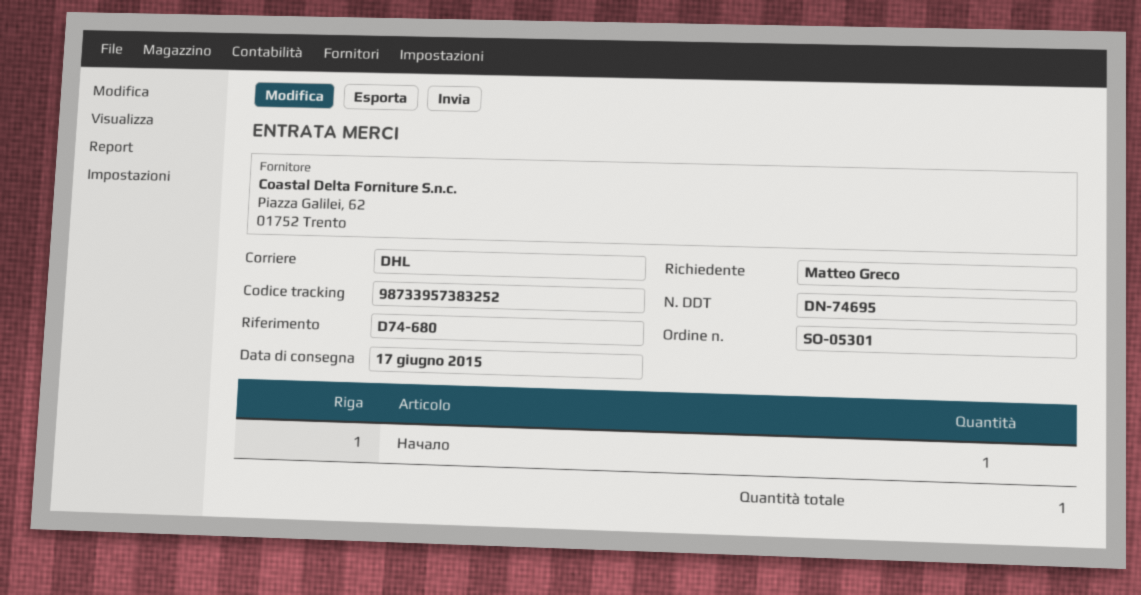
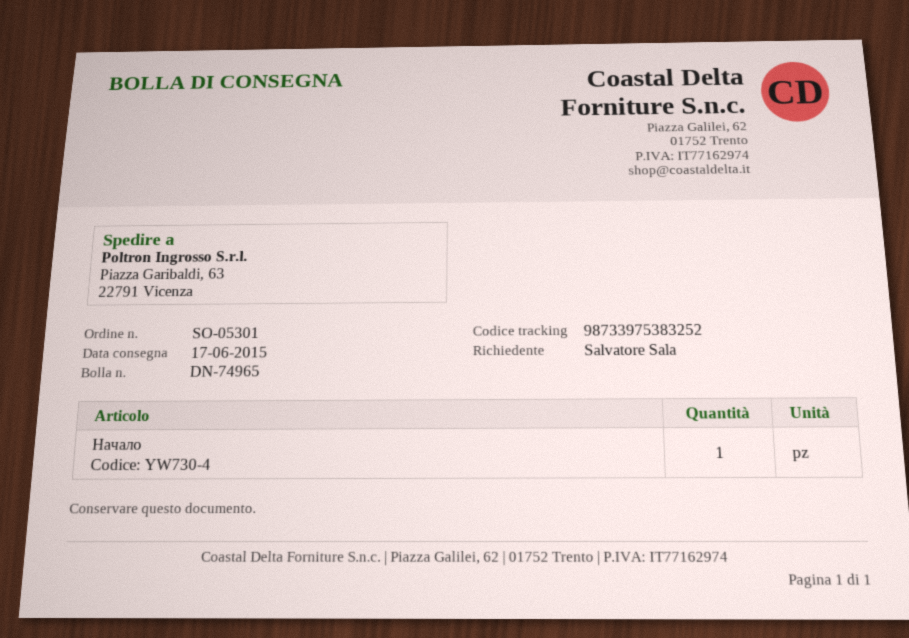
delivery note number: DN-74695 -> DN-74965
ordered by: Matteo Greco -> Salvatore Sala
tracking number: 98733957383252 -> 98733975383252

